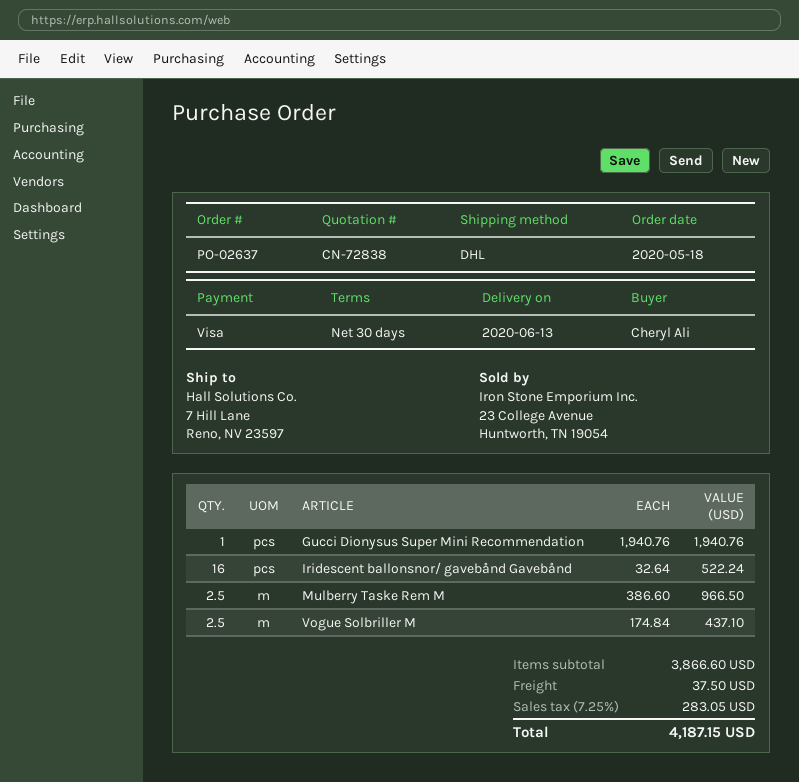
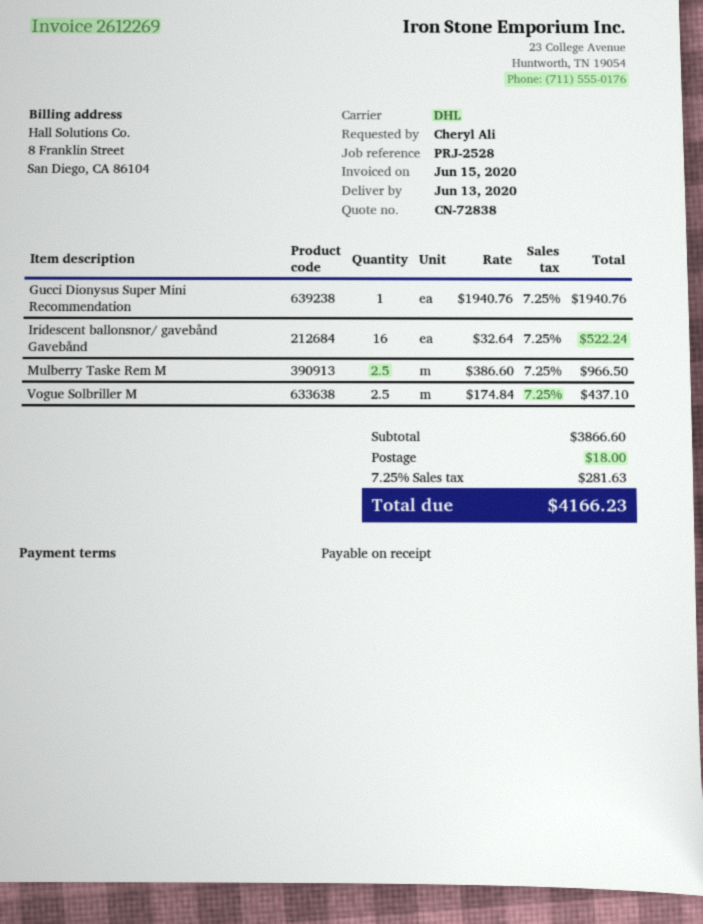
payment terms: 30 days -> on receipt
shipping: 37.50 -> 18.00
tax: 7.25% = 283.05 -> 7.25% = 281.63
total: 4187.15 -> 4166.23

